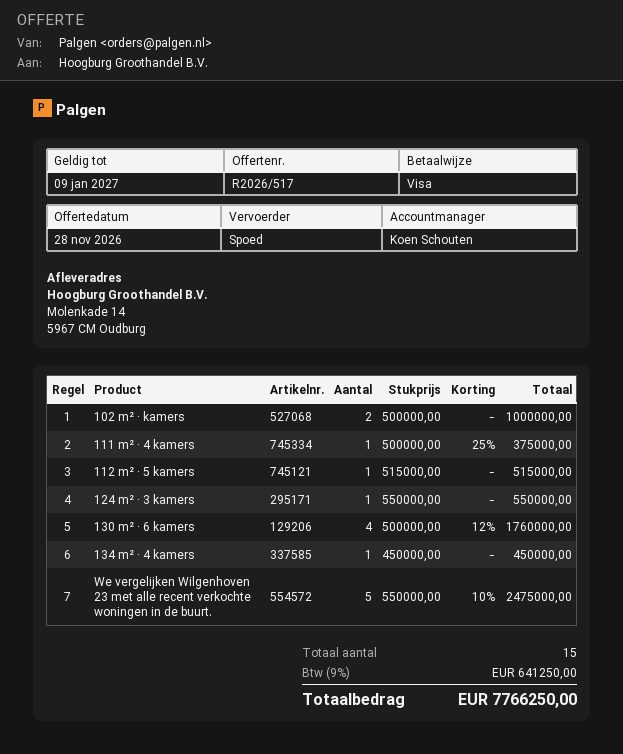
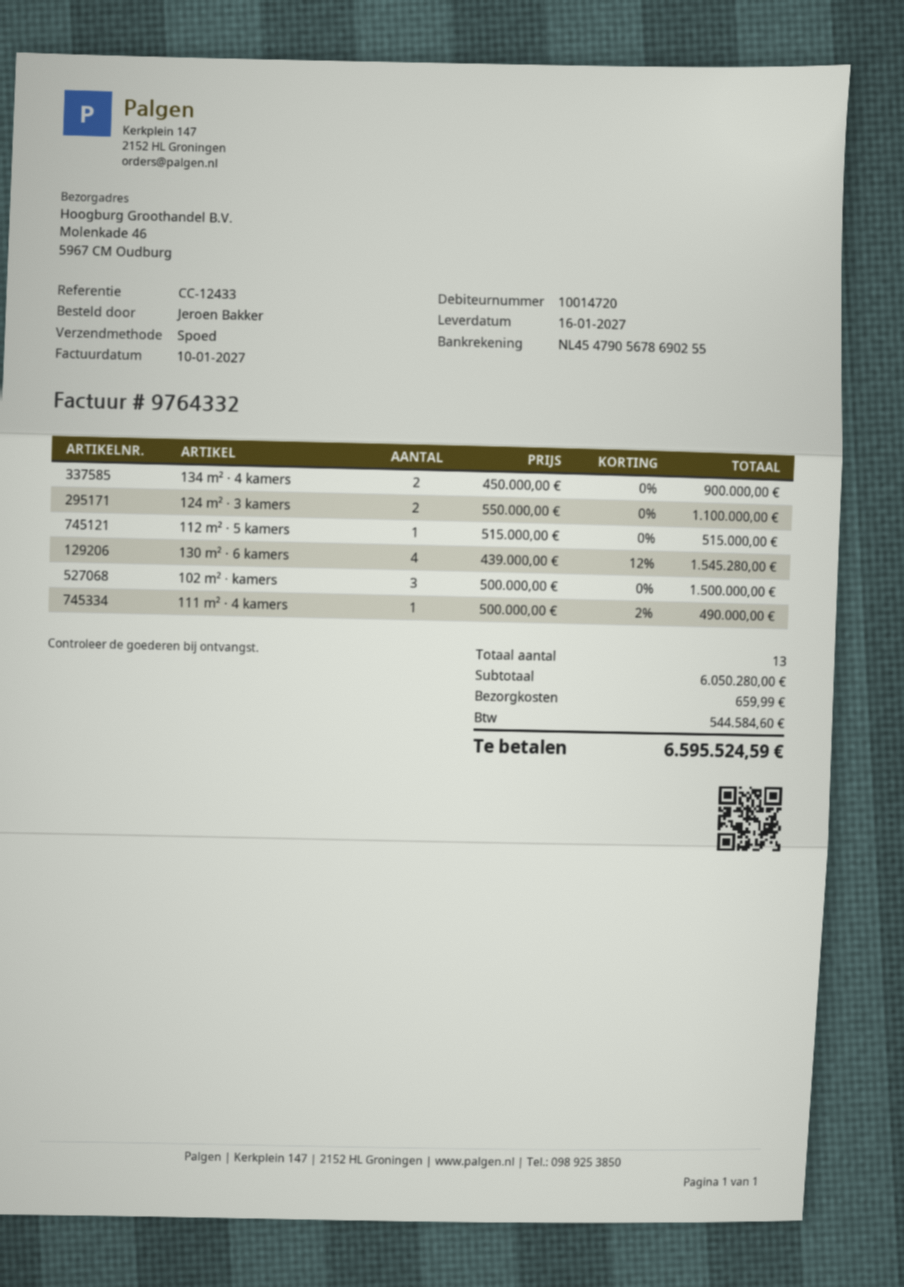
ship to: Molenkade 14, 5967 CM Oudburg -> Molenkade 46, 5967 CM Oudburg
102 m² · kamers: 2 x 500000.00 = 1000000.00 -> 3 x 500000.00 = 1500000.00
111 m² · 4 kamers: 1 x 500000.00 - 25% = 375000.00 -> 1 x 500000.00 - 2% = 490000.00
124 m² · 3 kamers: 1 x 550000.00 = 550000.00 -> 2 x 550000.00 = 1100000.00
130 m² · 6 kamers: 4 x 500000.00 - 12% = 1760000.00 -> 4 x 439000.00 - 12% = 1545280.00
134 m² · 4 kamers: 1 x 450000.00 = 450000.00 -> 2 x 450000.00 = 900000.00
We vergelijken Wilgenhoven 23 met alle recent verkochte woningen in de buurt.: 5 x 550000.00 - 10% = 2475000.00 -> none
total quantity: 15 -> 13
shipping: none -> 659.99
tax: 641250.00 -> 544584.60
total: 7766250.00 -> 6595524.59

